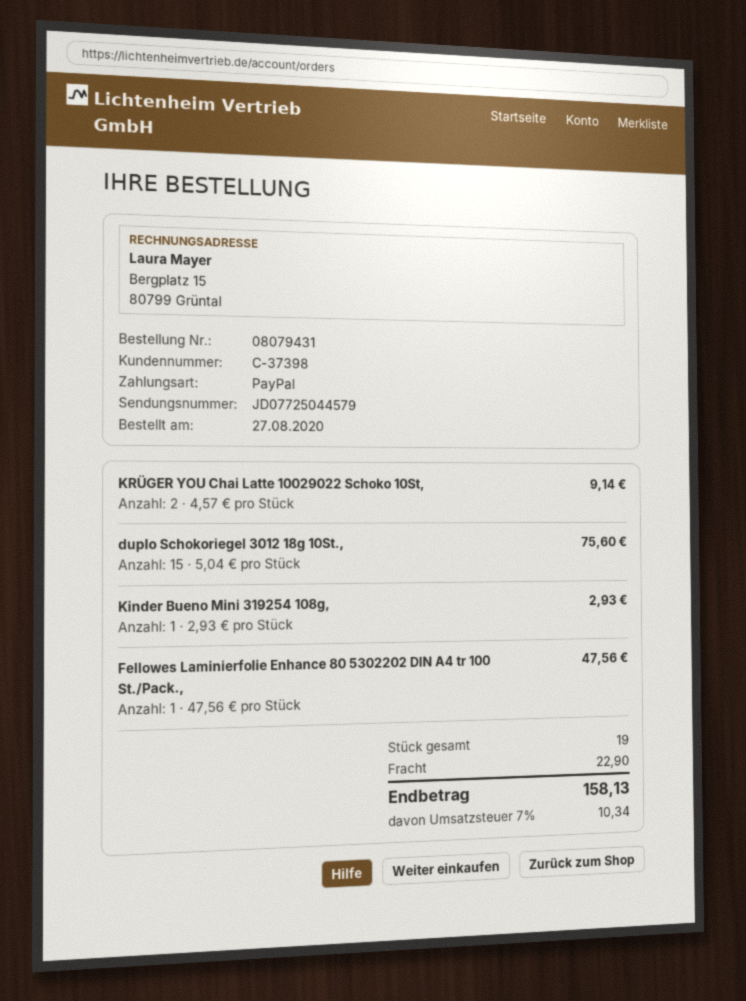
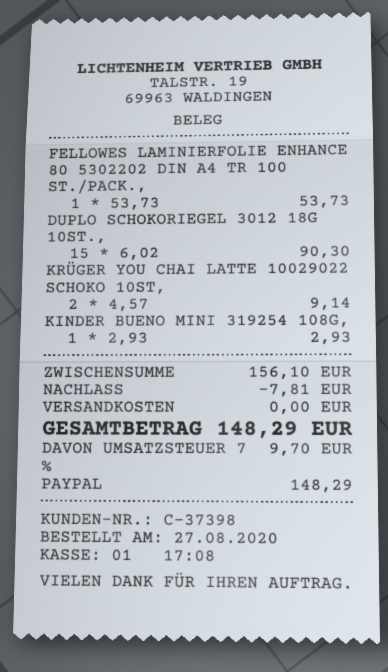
duplo Schokoriegel 3012 18g 10St.,: 15 x 5.04 = 75.60 -> 15 x 6.02 = 90.30
Fellowes Laminierfolie Enhance 80 5302202 DIN A4 tr 100 St./Pack.,: 1 x 47.56 = 47.56 -> 1 x 53.73 = 53.73
discount: none -> 7.81
shipping: 22.90 -> 0.00
tax: 7% = 10.34 -> 7% = 9.70
total: 158.13 -> 148.29

